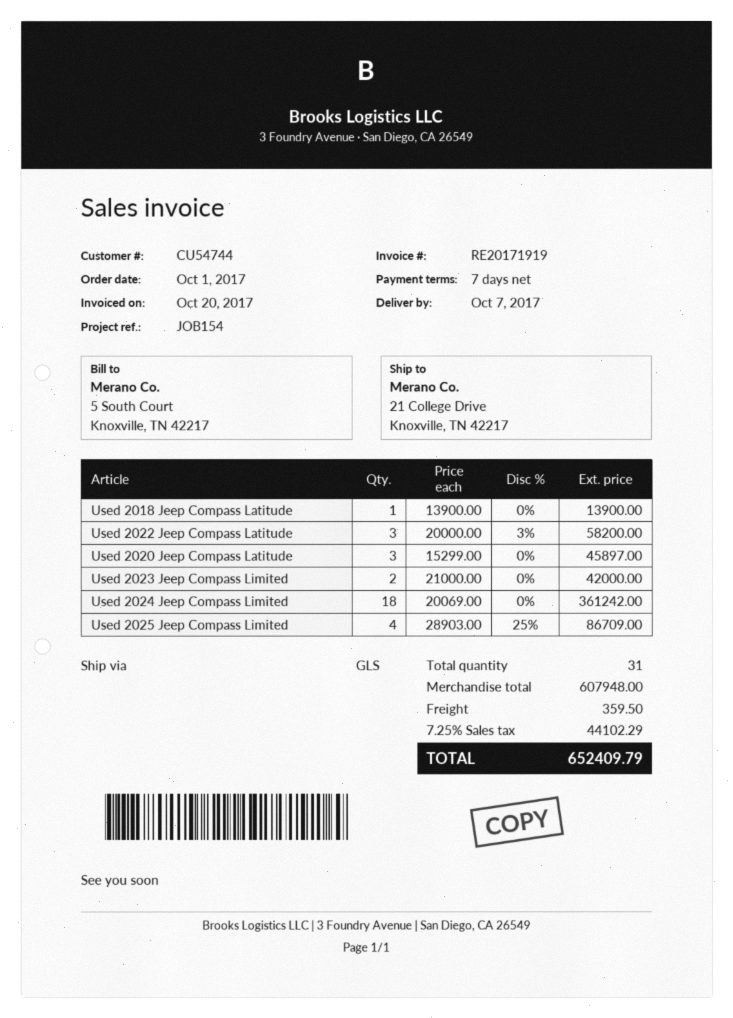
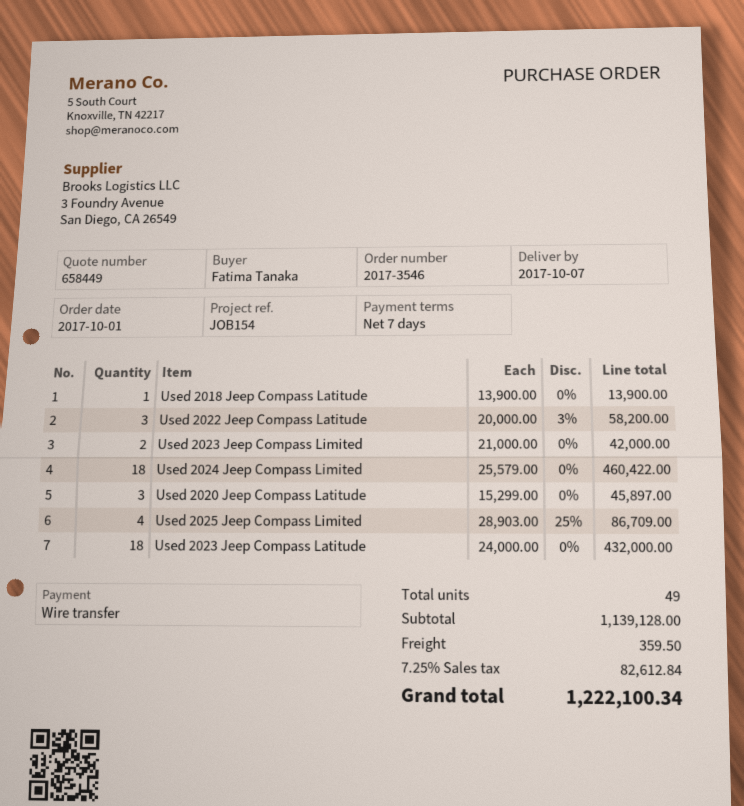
Used 2024 Jeep Compass Limited: 18 x 20069.00 = 361242.00 -> 18 x 25579.00 = 460422.00
Used 2023 Jeep Compass Latitude: none -> 18 x 24000.00 = 432000.00
total quantity: 31 -> 49
subtotal: 607948.00 -> 1139128.00
tax: 7.25% = 44102.29 -> 7.25% = 82612.84
total: 652409.79 -> 1222100.34

